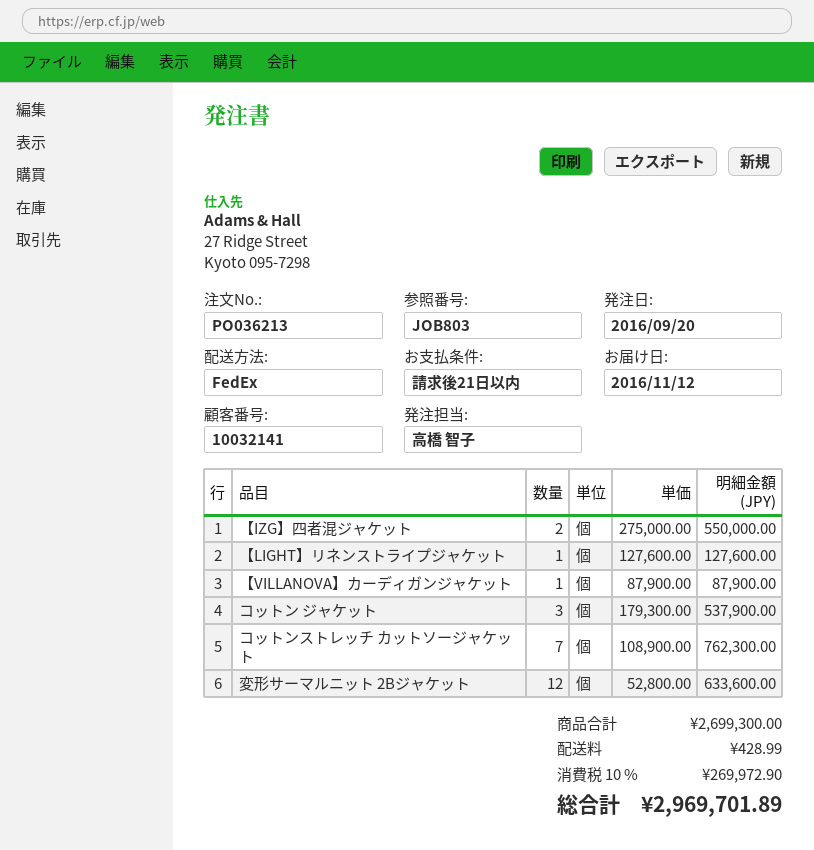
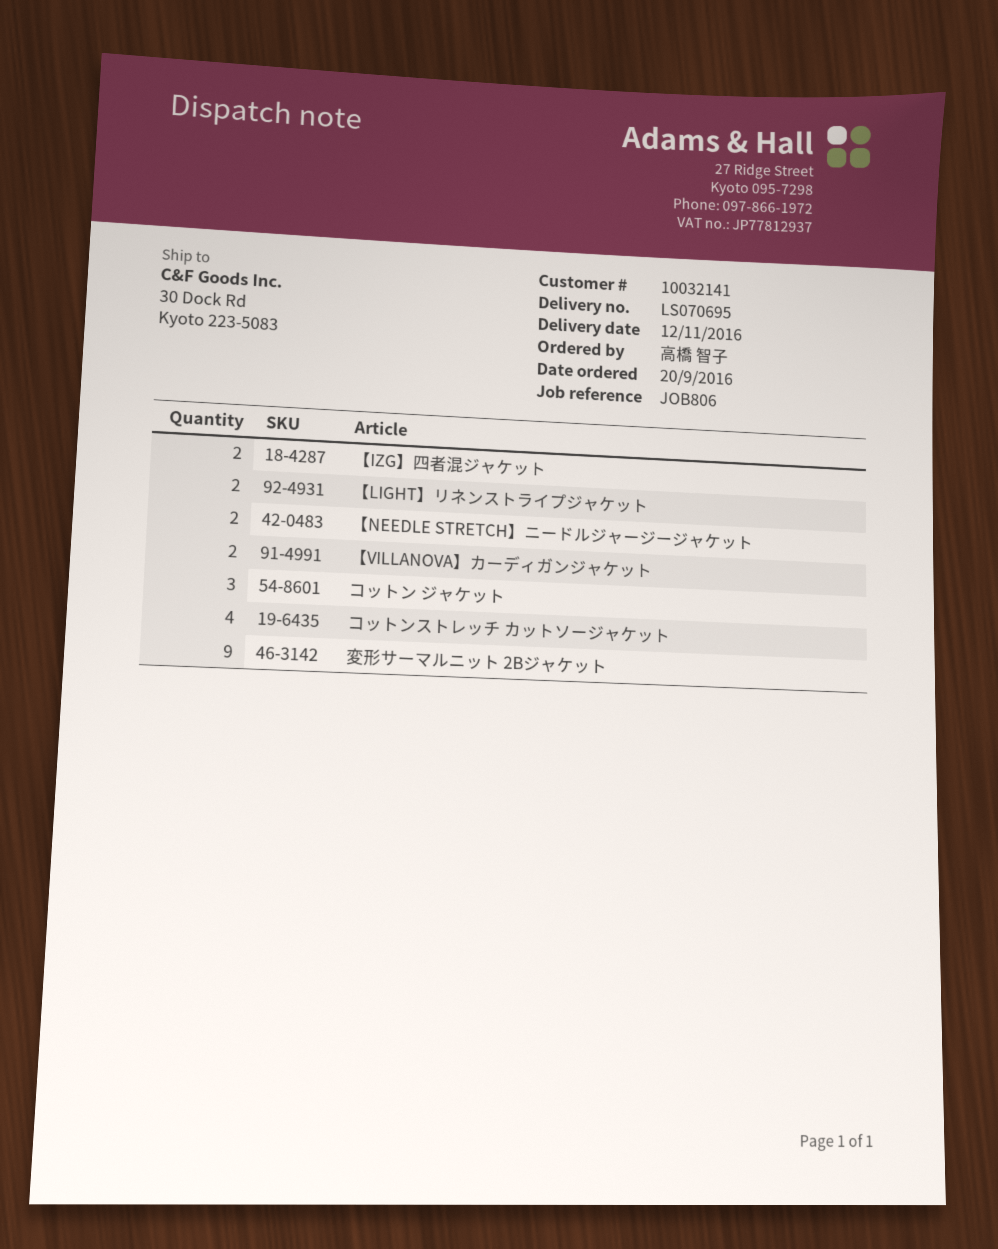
reference: JOB803 -> JOB806
【LIGHT】リネンストライプジャケット: 1 -> 2
【VILLANOVA】カーディガンジャケット: 1 -> 2
コットンストレッチ カットソージャケット: 7 -> 4
変形サーマルニット 2Bジャケット: 12 -> 9
【NEEDLE STRETCH】ニードルジャージージャケット: none -> 2

